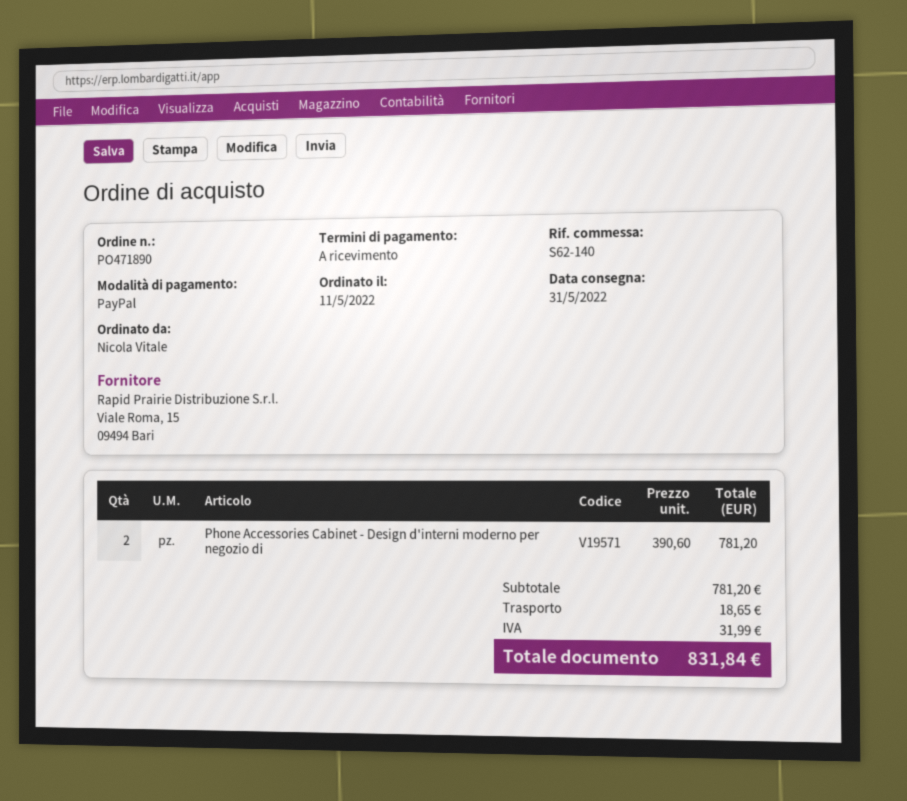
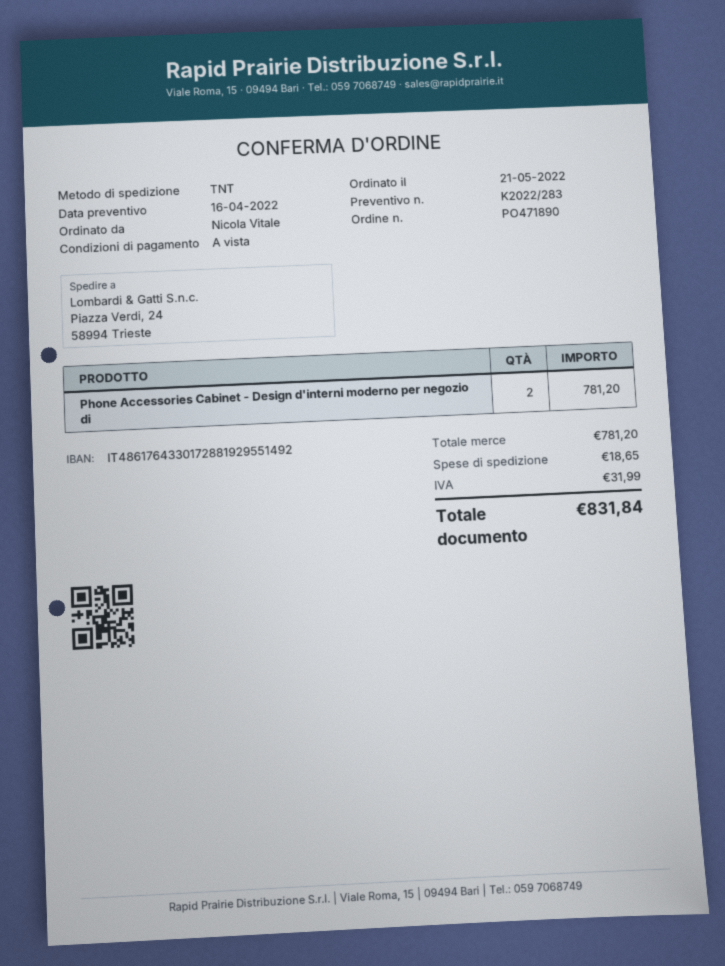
order date: 2022-05-11 -> 2022-05-21

